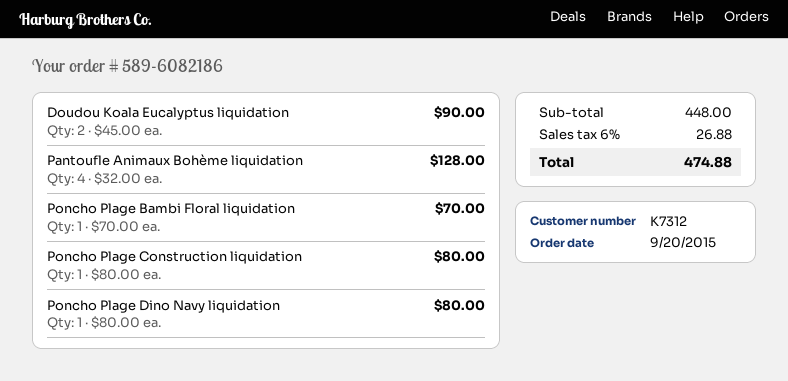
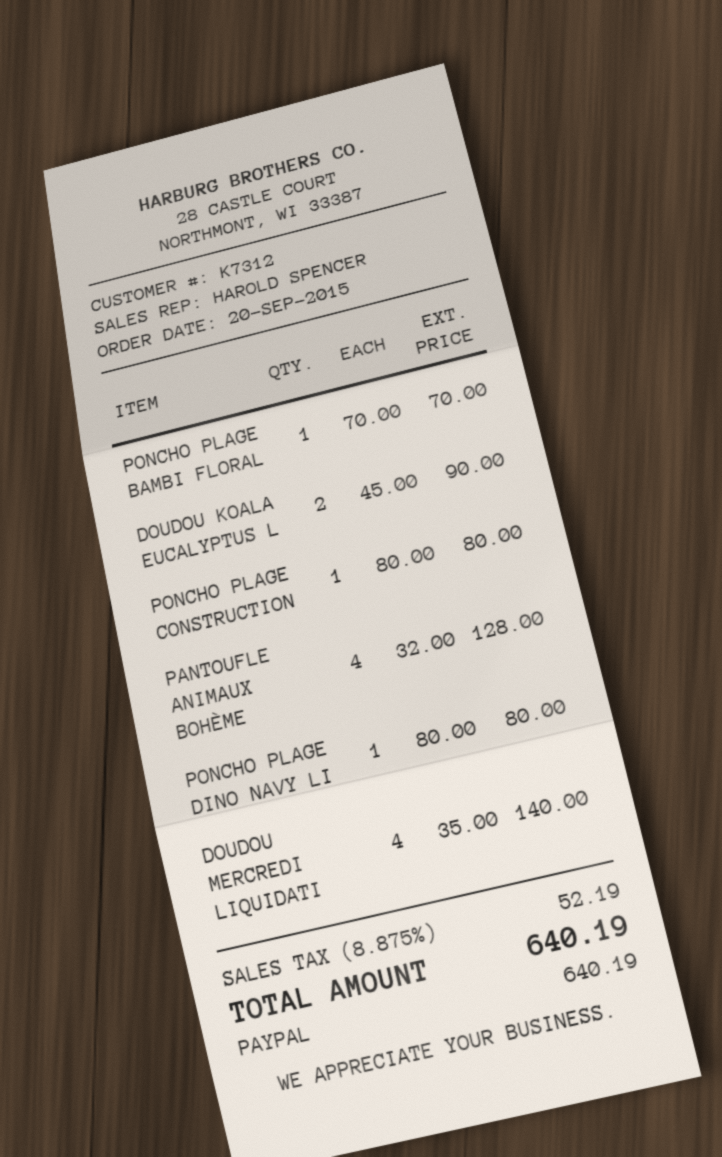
DOUDOU MERCREDI LIQUIDATI: none -> 4 x 35.00 = 140.00
tax: 6% = 26.88 -> 8.875% = 52.19
total: 474.88 -> 640.19

